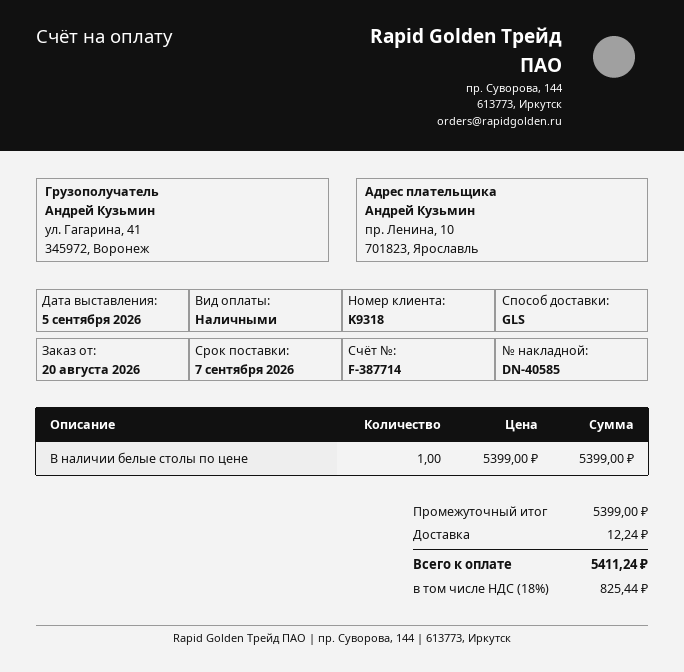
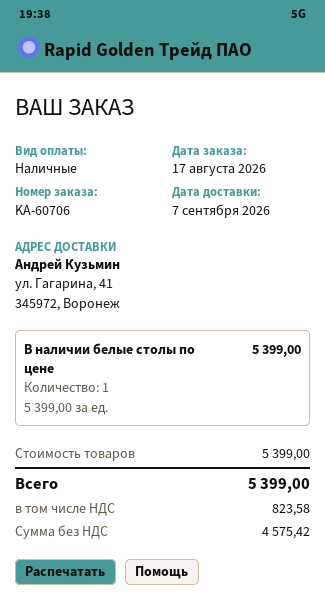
order date: 2026-08-20 -> 2026-08-17
shipping: 12.24 -> none
tax: 825.44 -> 823.58
total: 5411.24 -> 5399.00

